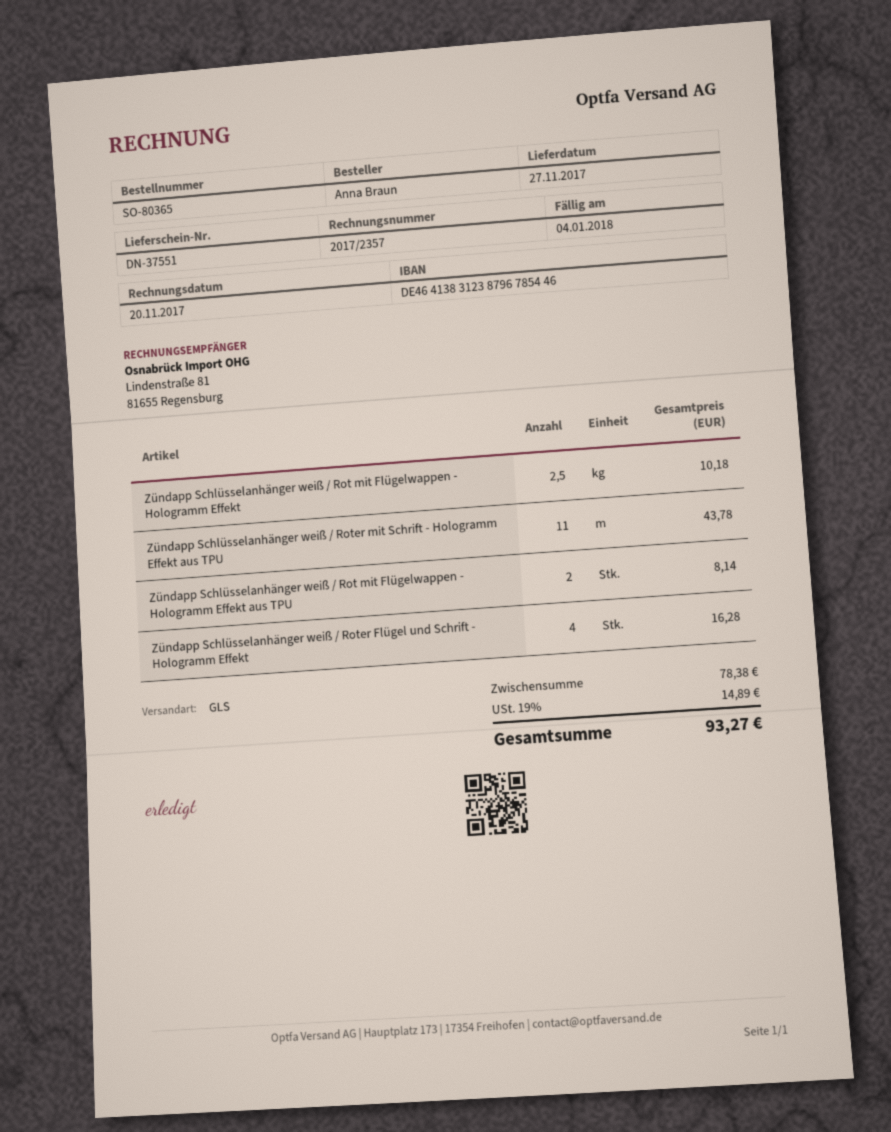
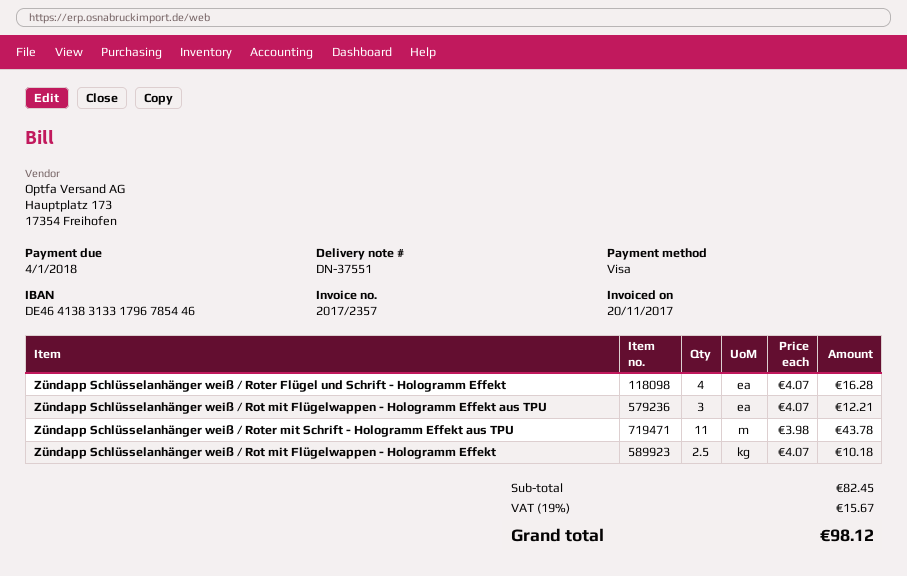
bank account: DE46413831238796785446 -> DE46413831331796785446
Zündapp Schlüsselanhänger weiß / Rot mit Flügelwappen - Hologramm Effekt aus TPU: 2 for 8.14 -> 3 for 12.21
subtotal: 78.38 -> 82.45
tax: 19% = 14.89 -> 19% = 15.67
total: 93.27 -> 98.12

